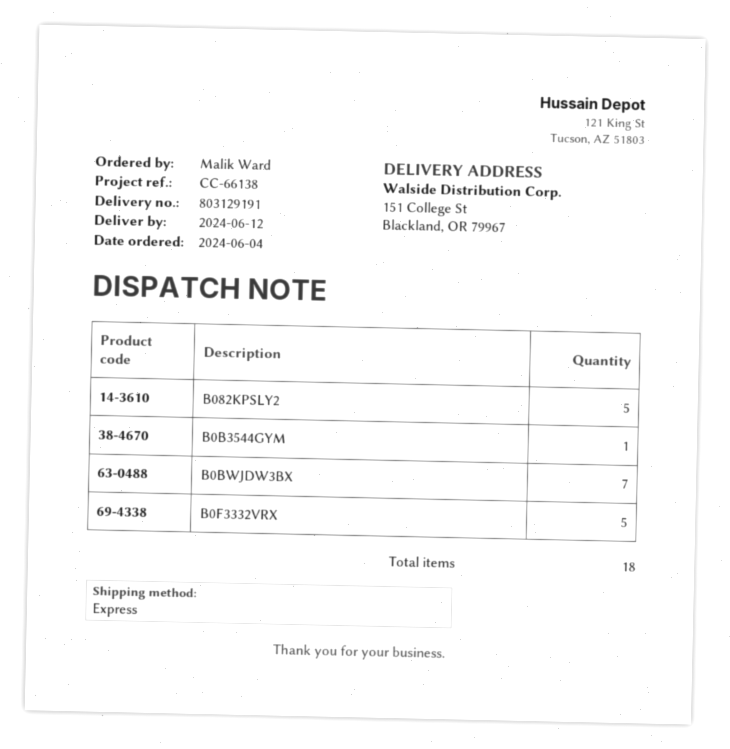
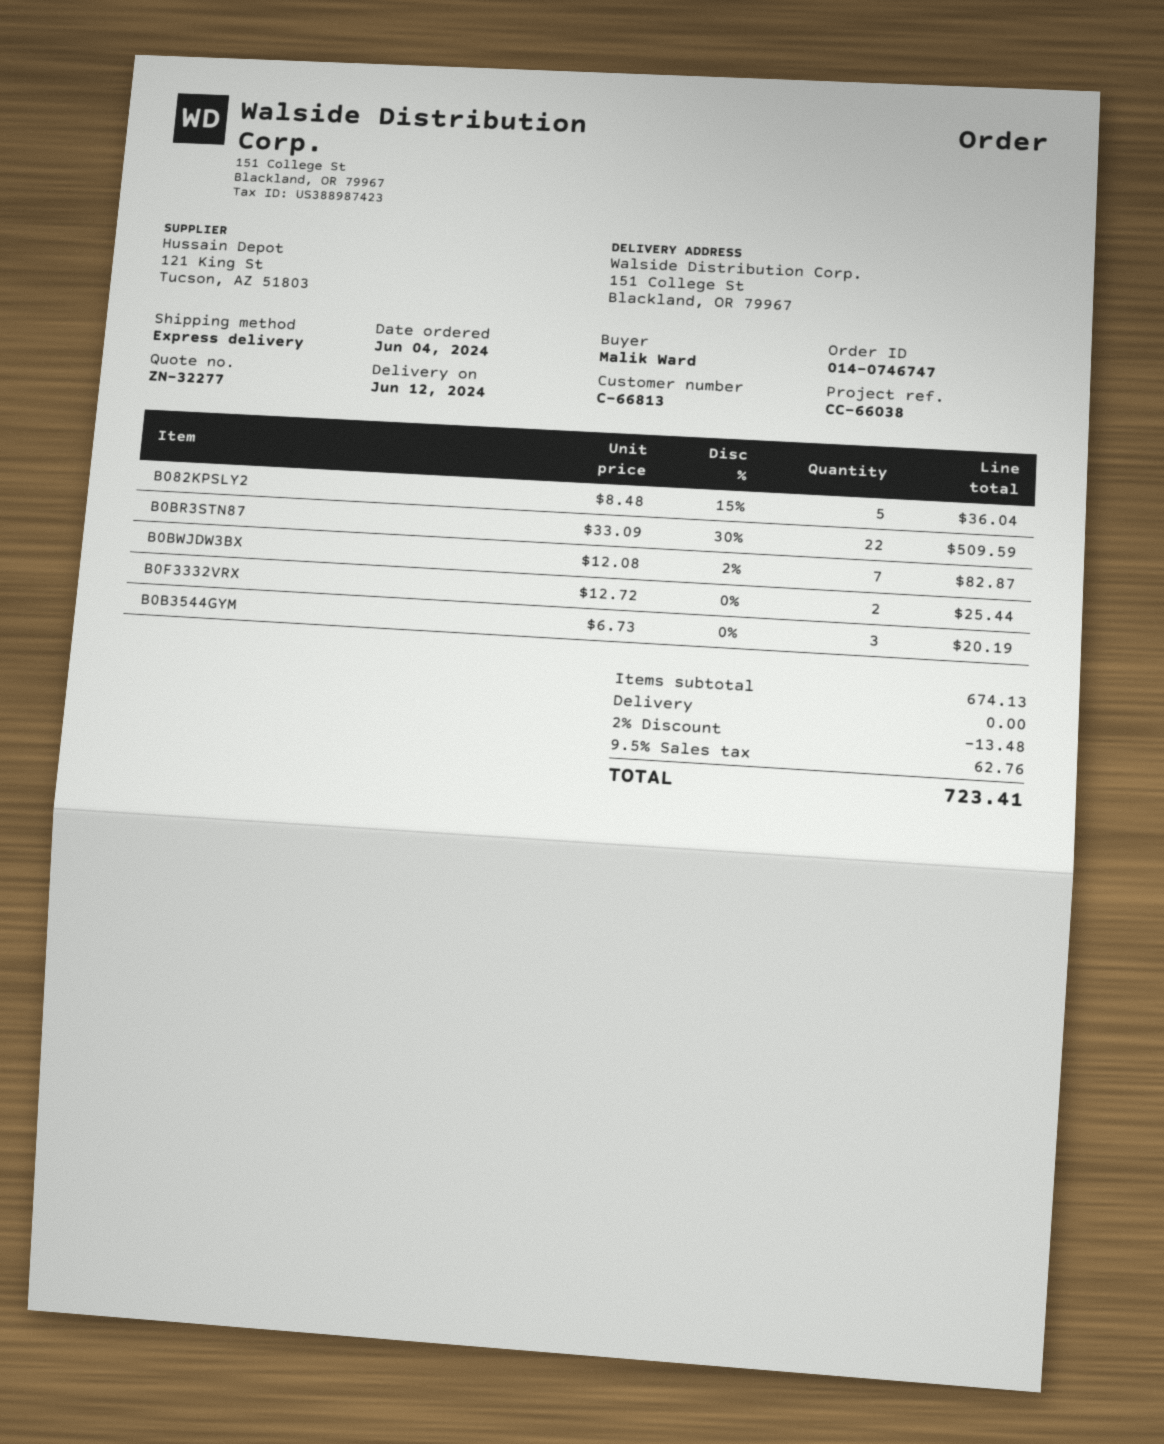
reference: CC-66138 -> CC-66038
B0B3544GYM: 1 -> 3
B0F3332VRX: 5 -> 2
B0BR3STN87: none -> 22

